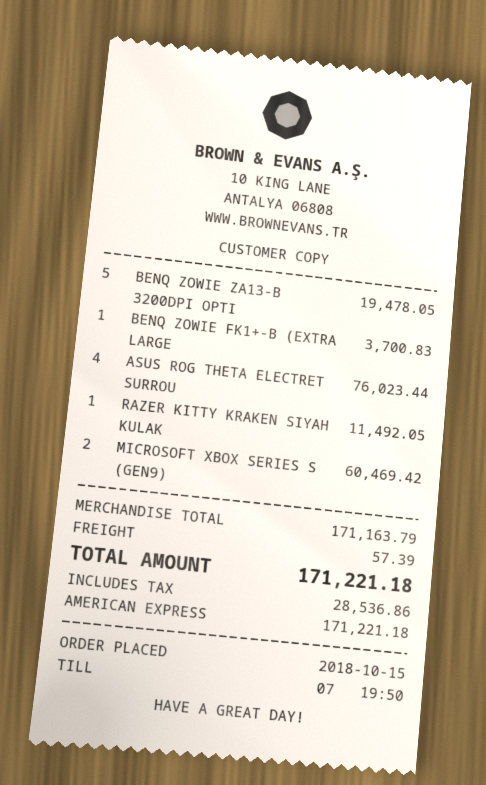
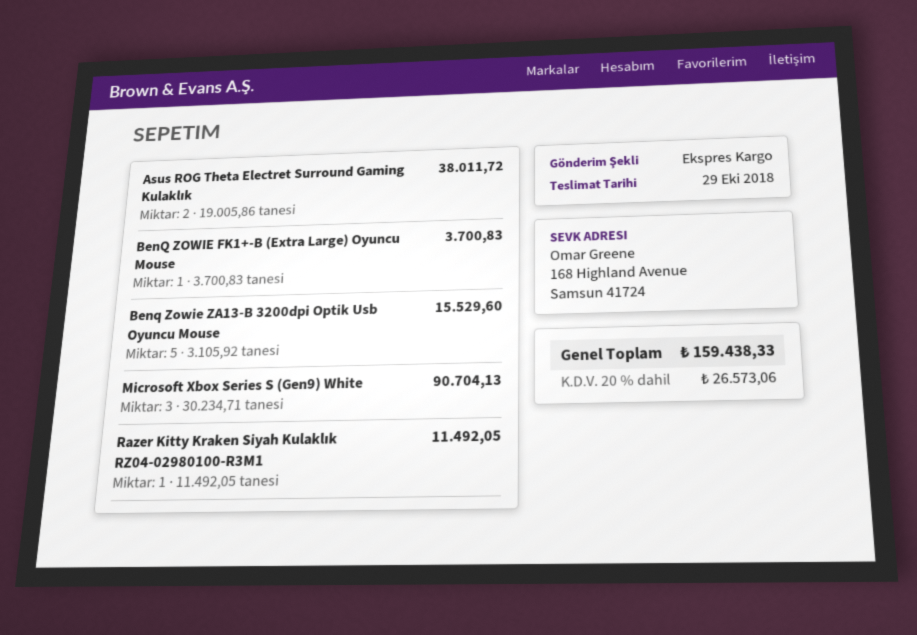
BENQ ZOWIE ZA13-B 3200DPI OPTI: 5 for 19478.05 -> 5 for 15529.60
ASUS ROG THETA ELECTRET SURROU: 4 for 76023.44 -> 2 for 38011.72
MICROSOFT XBOX SERIES S (GEN9): 2 for 60469.42 -> 3 for 90704.13
shipping: 57.39 -> none
tax: 28536.86 -> 26573.06
total: 171221.18 -> 159438.33

